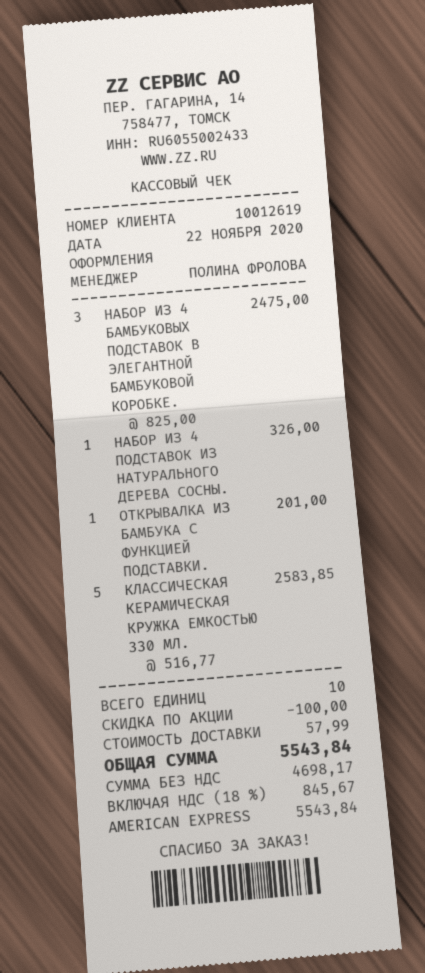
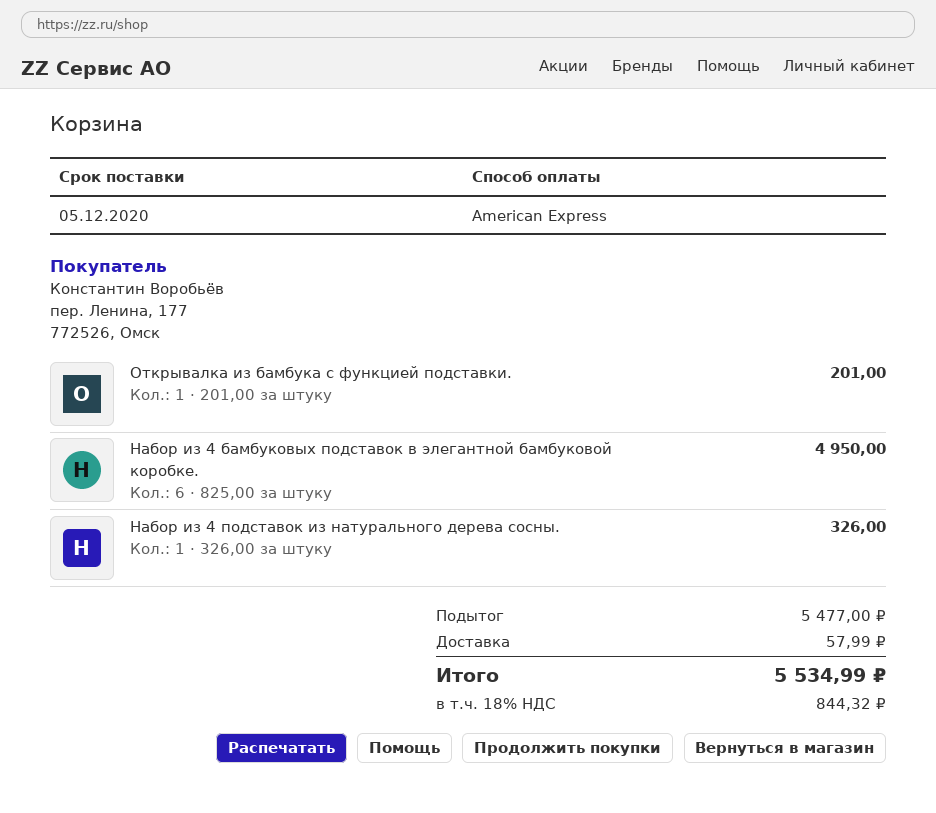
НАБОР ИЗ 4 БАМБУКОВЫХ ПОДСТАВОК В ЭЛЕГАНТНОЙ БАМБУКОВОЙ КОРОБКЕ.: 3 x 825.00 = 2475.00 -> 6 x 825.00 = 4950.00
КЛАССИЧЕСКАЯ КЕРАМИЧЕСКАЯ КРУЖКА ЕМКОСТЬЮ 330 МЛ.: 5 x 516.77 = 2583.85 -> none
discount: 100.00 -> none
tax: 18% = 845.67 -> 18% = 844.32
total: 5543.84 -> 5534.99

